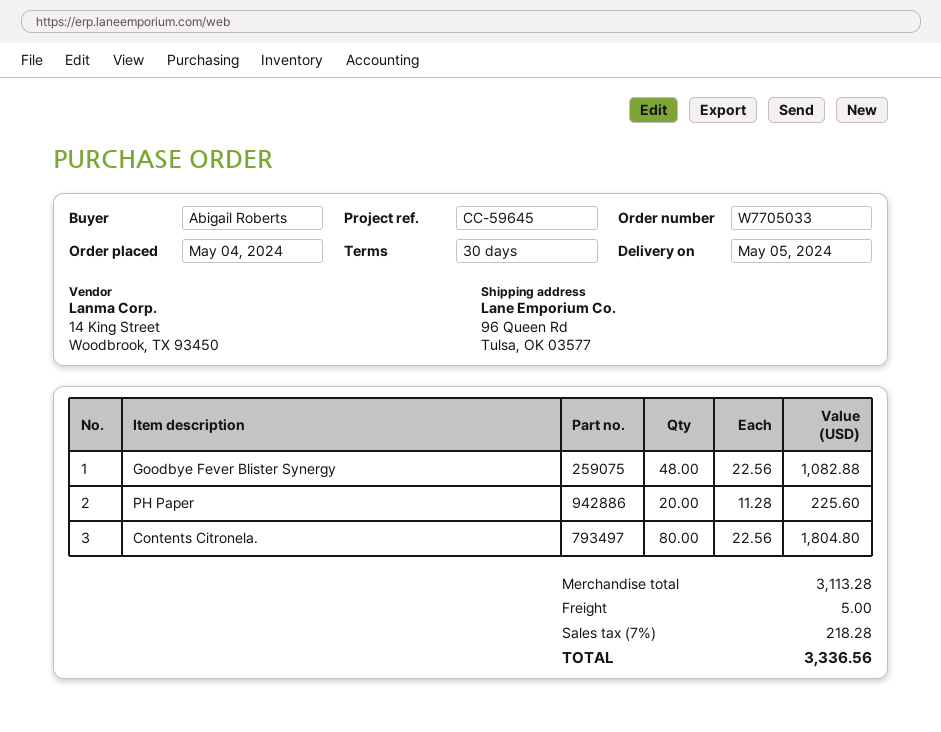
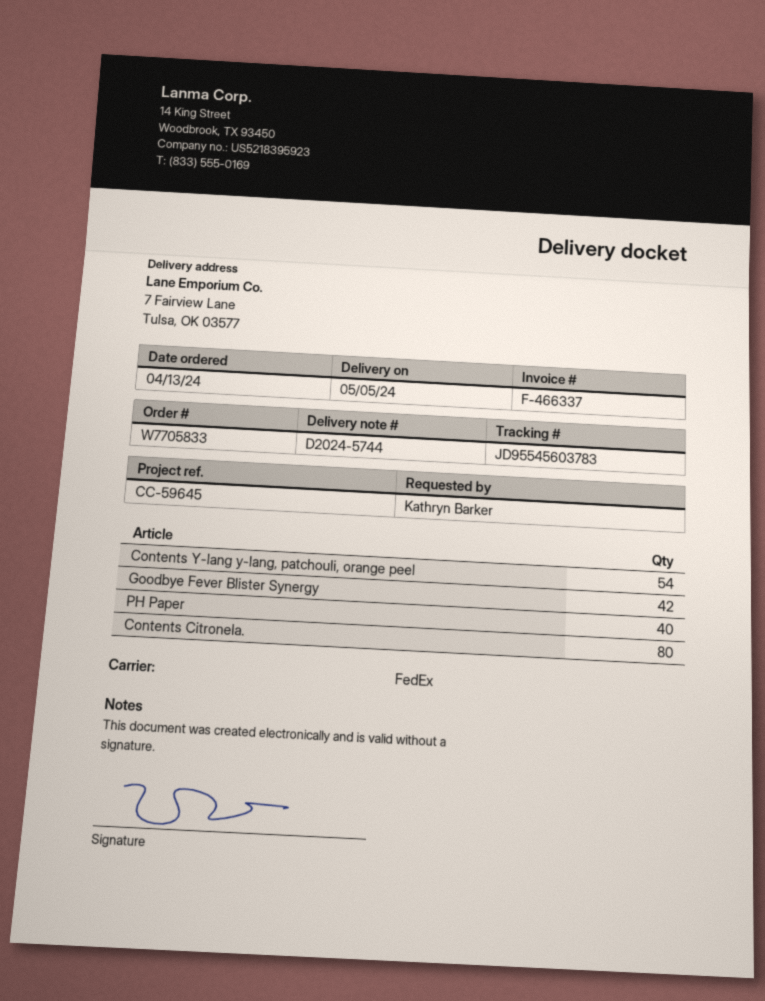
order number: W7705033 -> W7705833
order date: 2024-05-04 -> 2024-04-13
ordered by: Abigail Roberts -> Kathryn Barker
ship to: 96 Queen Rd, Tulsa, OK 03577 -> 7 Fairview Lane, Tulsa, OK 03577
Goodbye Fever Blister Synergy: 48 -> 42
PH Paper: 20 -> 40
Contents Y-lang y-lang, patchouli, orange peel: none -> 54

